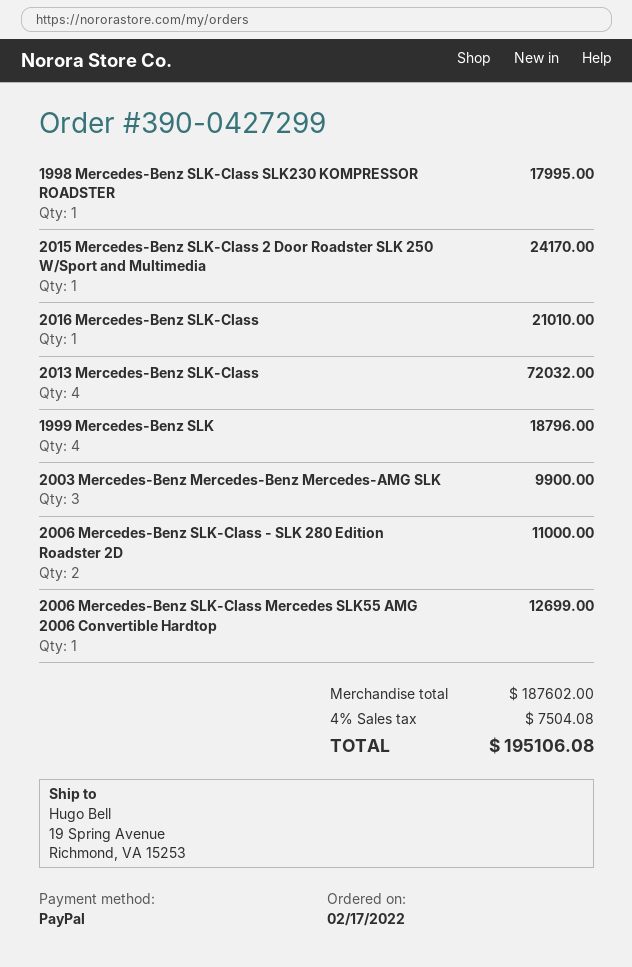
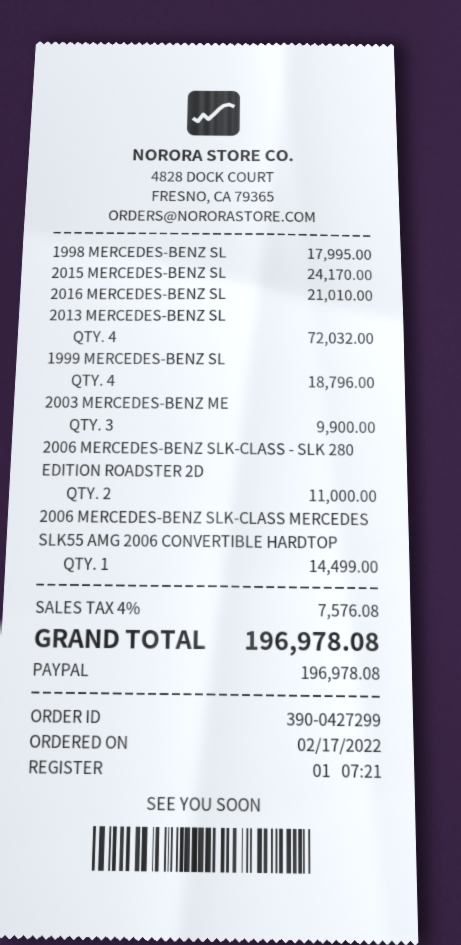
2006 Mercedes-Benz SLK-Class Mercedes SLK55 AMG 2006 Convertible Hardtop: 1 for 12699.00 -> 1 for 14499.00
tax: 4% = 7504.08 -> 4% = 7576.08
total: 195106.08 -> 196978.08

